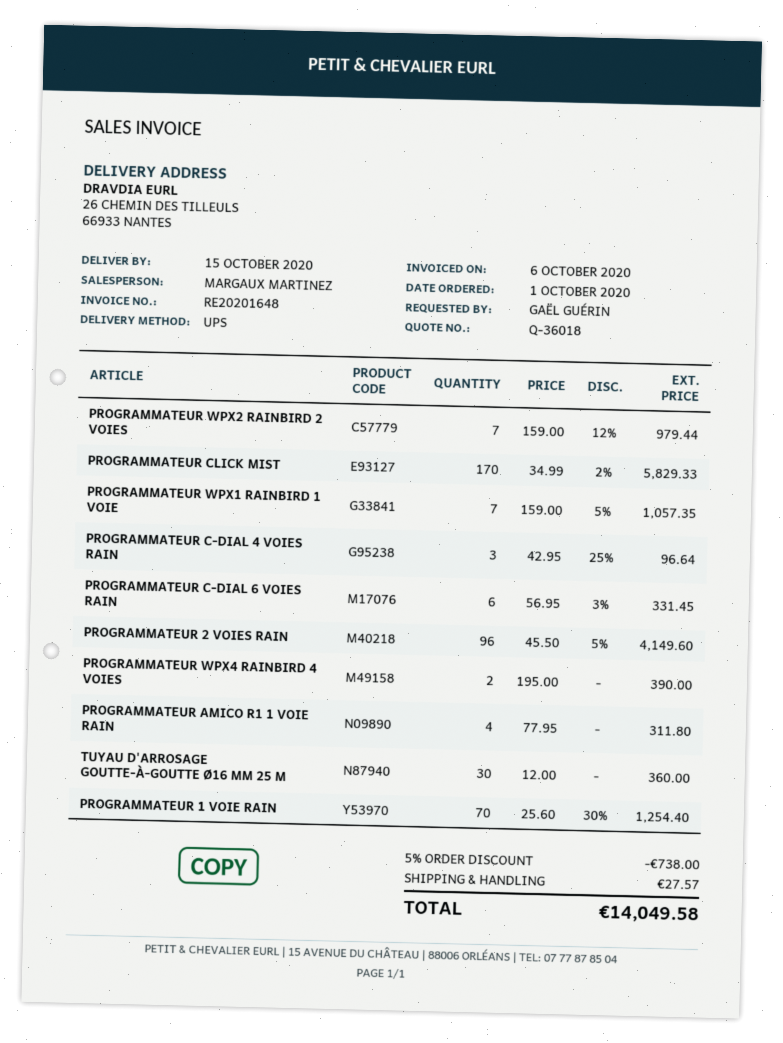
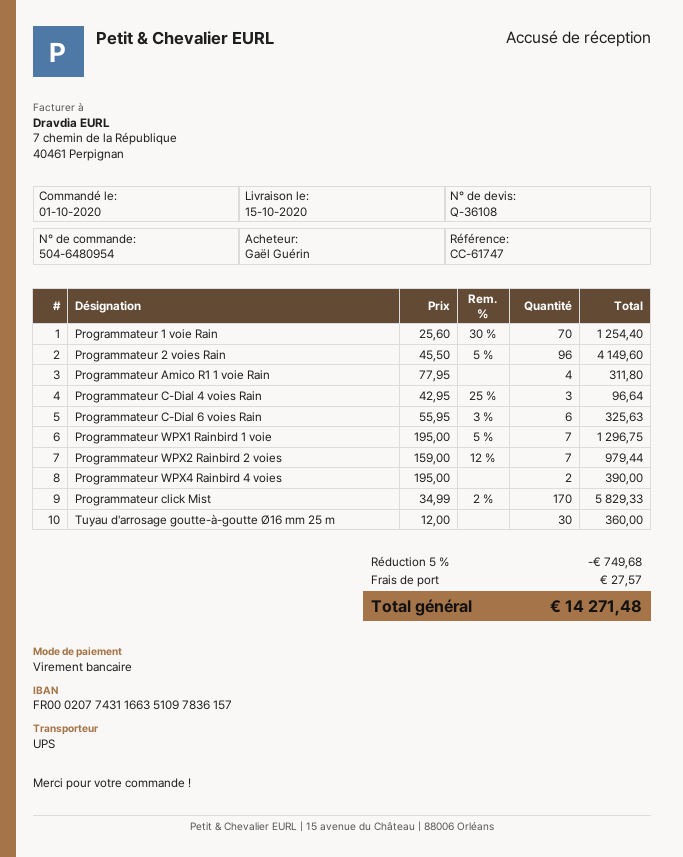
quote number: Q-36018 -> Q-36108
PROGRAMMATEUR WPX1 RAINBIRD 1 VOIE: 7 x 159.00 - 5% = 1057.35 -> 7 x 195.00 - 5% = 1296.75
PROGRAMMATEUR C-DIAL 6 VOIES RAIN: 6 x 56.95 - 3% = 331.45 -> 6 x 55.95 - 3% = 325.63
discount: 5% = 738.00 -> 5% = 749.68
total: 14049.58 -> 14271.48

